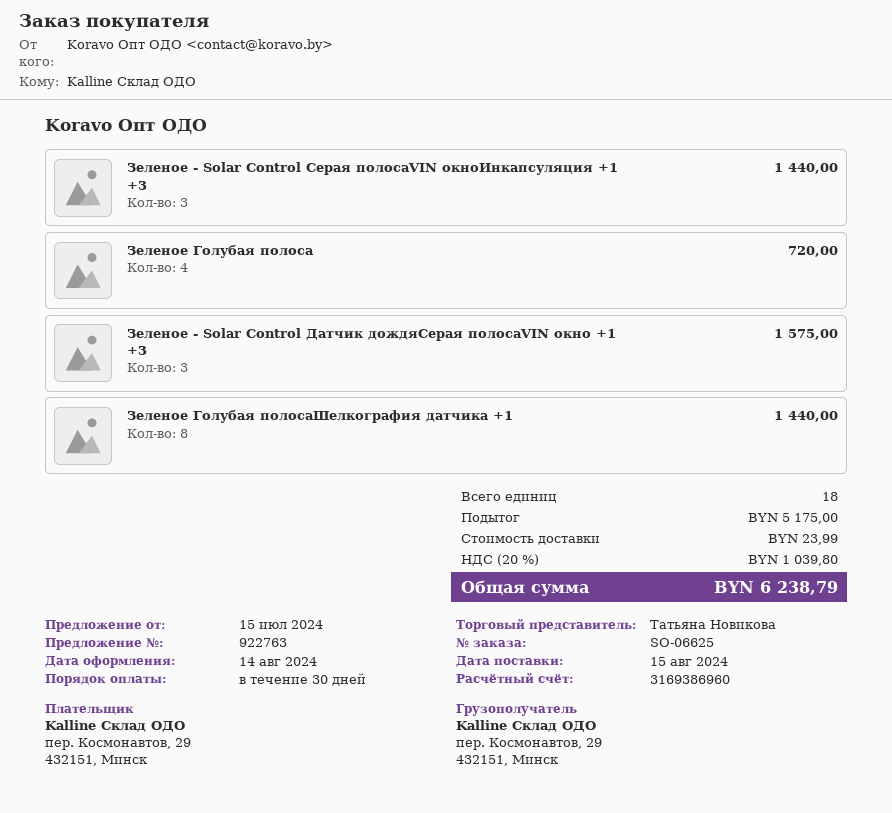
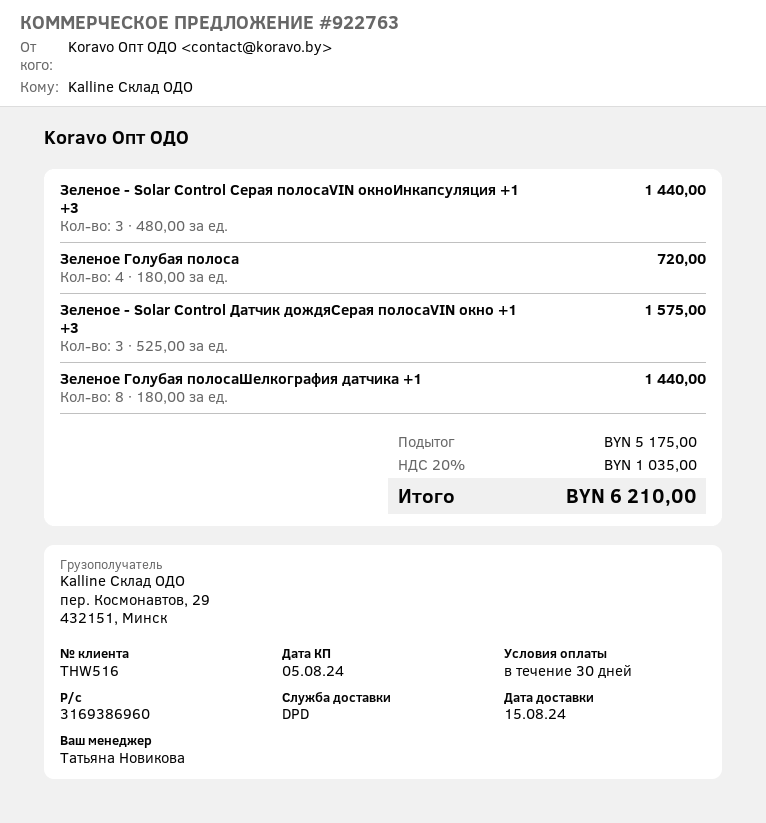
quote date: 2024-07-15 -> 2024-08-05
shipping: 23.99 -> none
tax: 20% = 1039.80 -> 20% = 1035.00
total: 6238.79 -> 6210.00

